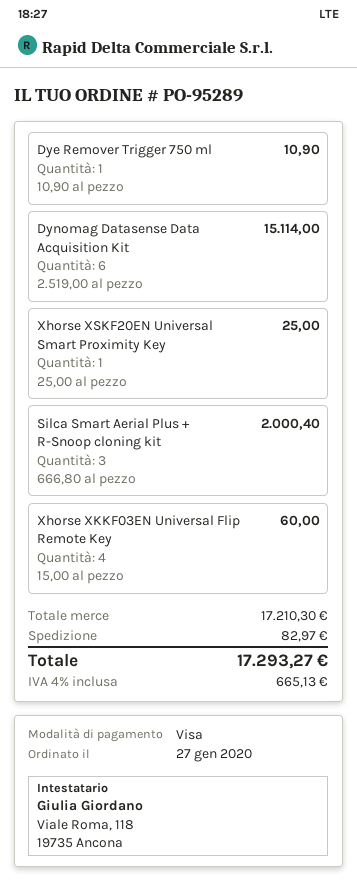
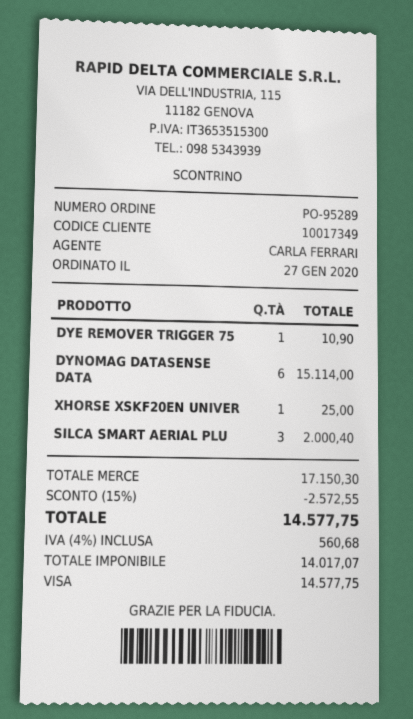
Xhorse XKKF03EN Universal Flip Remote Key: 4 for 60.00 -> none
subtotal: 17210.30 -> 17150.30
discount: none -> 15% = 2572.55
shipping: 82.97 -> none
tax: 4% = 665.13 -> 4% = 560.68
total: 17293.27 -> 14577.75

